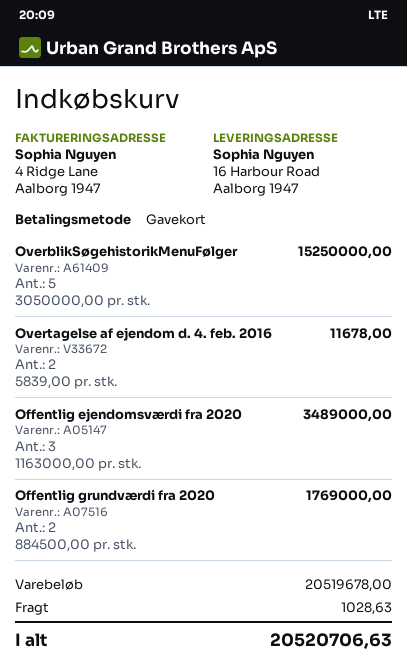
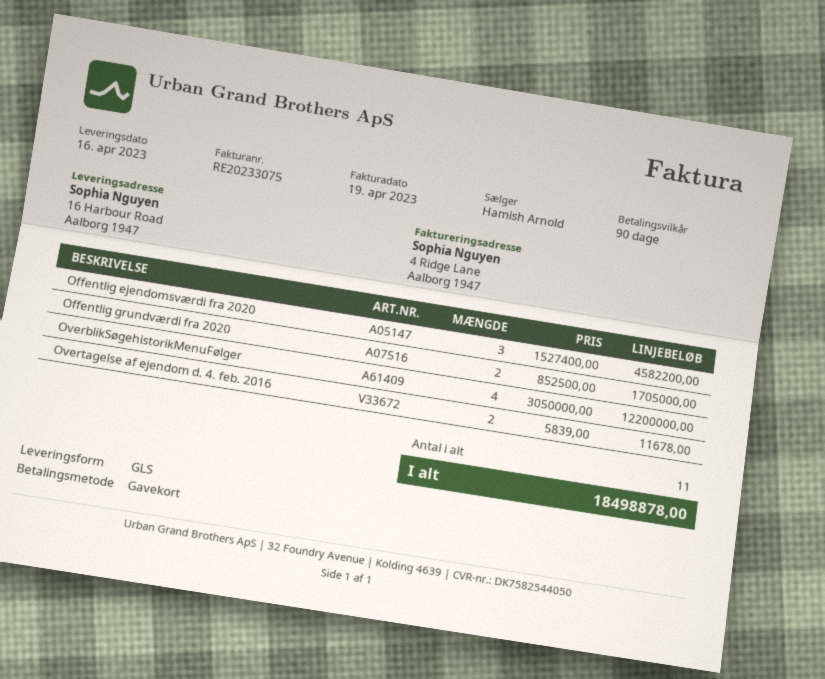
OverblikSøgehistorikMenuFølger: 5 x 3050000.00 = 15250000.00 -> 4 x 3050000.00 = 12200000.00
Offentlig ejendomsværdi fra 2020: 3 x 1163000.00 = 3489000.00 -> 3 x 1527400.00 = 4582200.00
Offentlig grundværdi fra 2020: 2 x 884500.00 = 1769000.00 -> 2 x 852500.00 = 1705000.00
shipping: 1028.63 -> none
total: 20520706.63 -> 18498878.00

